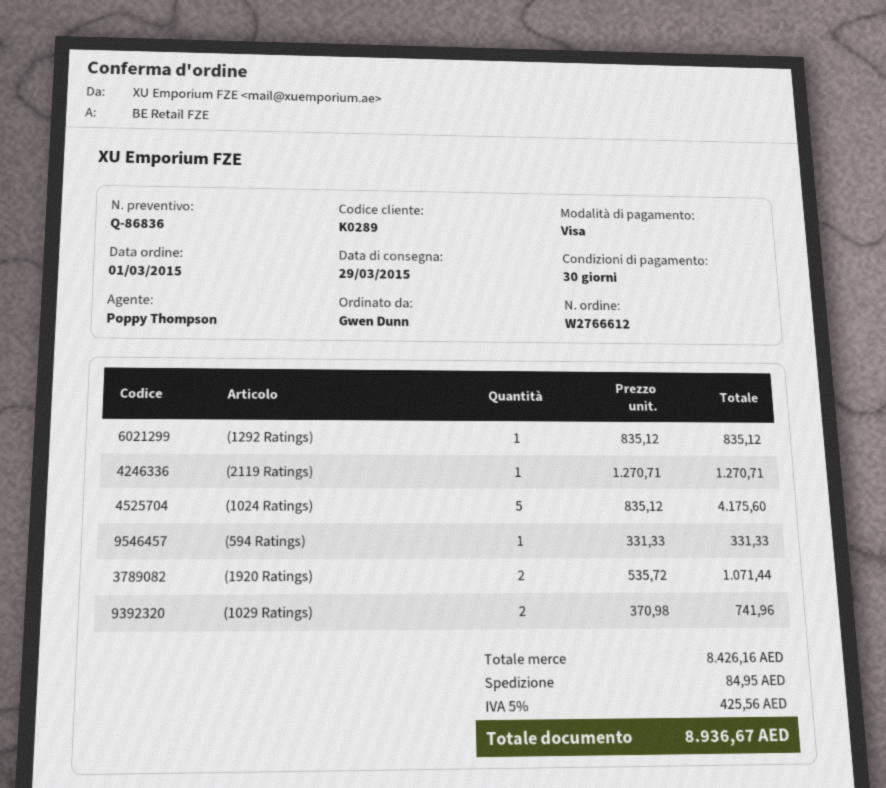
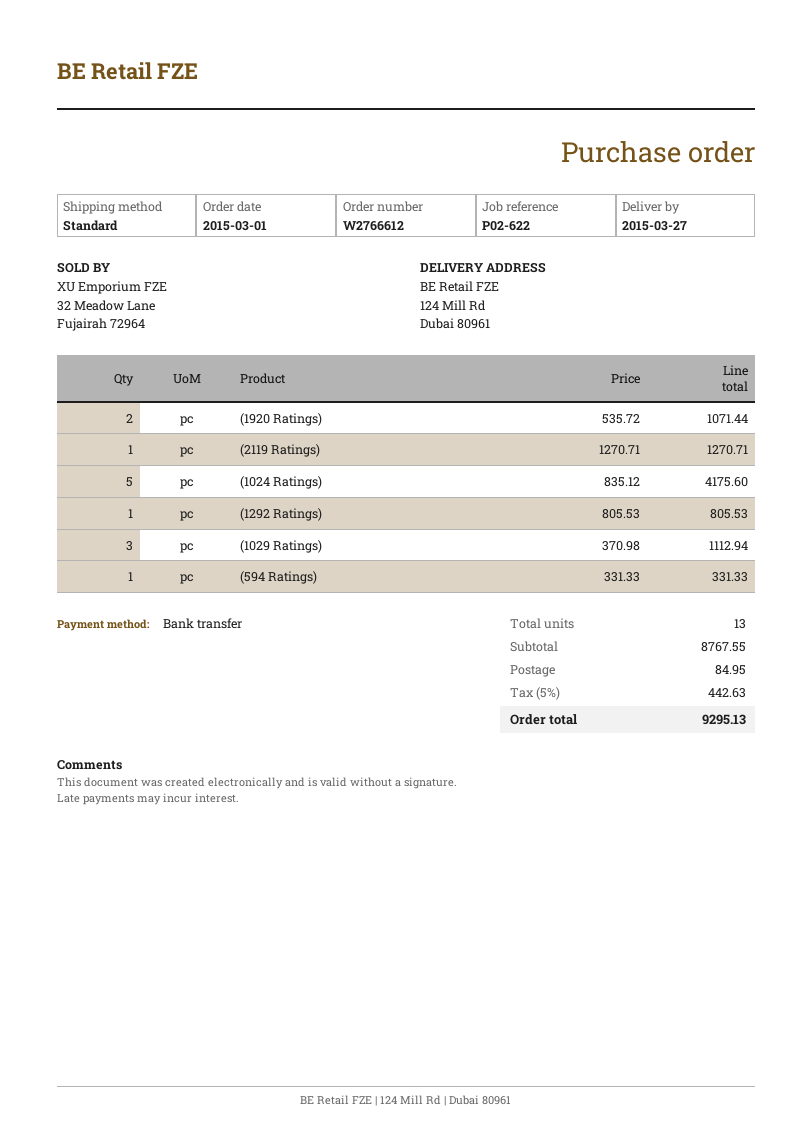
delivery date: 2015-03-29 -> 2015-03-27
payment method: Visa -> bank transfer
(1292 Ratings): 1 x 835.12 = 835.12 -> 1 x 805.53 = 805.53
(1029 Ratings): 2 x 370.98 = 741.96 -> 3 x 370.98 = 1112.94
subtotal: 8426.16 -> 8767.55
tax: 5% = 425.56 -> 5% = 442.63
total: 8936.67 -> 9295.13

